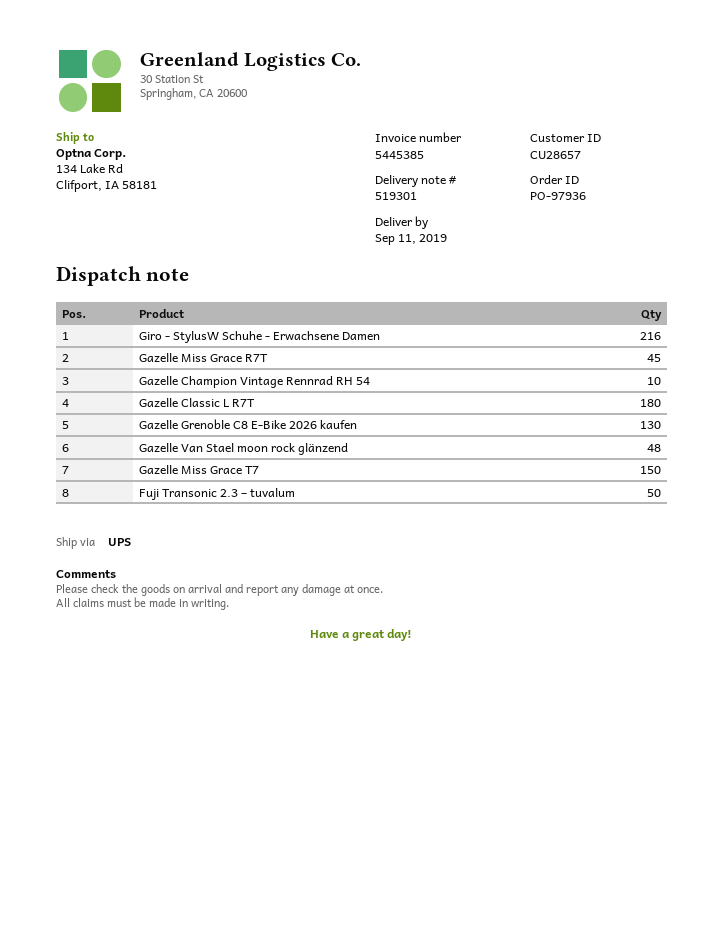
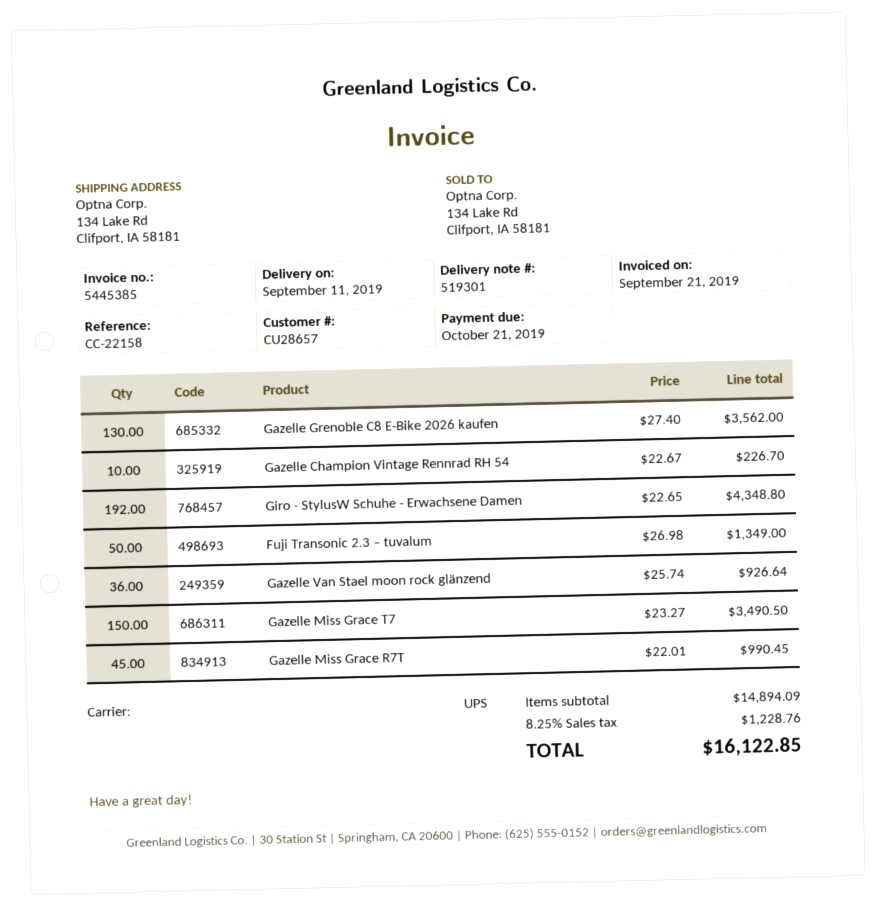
Giro - StylusW Schuhe - Erwachsene Damen: 216 -> 192
Gazelle Classic L R7T: 180 -> none
Gazelle Van Stael moon rock glänzend: 48 -> 36

